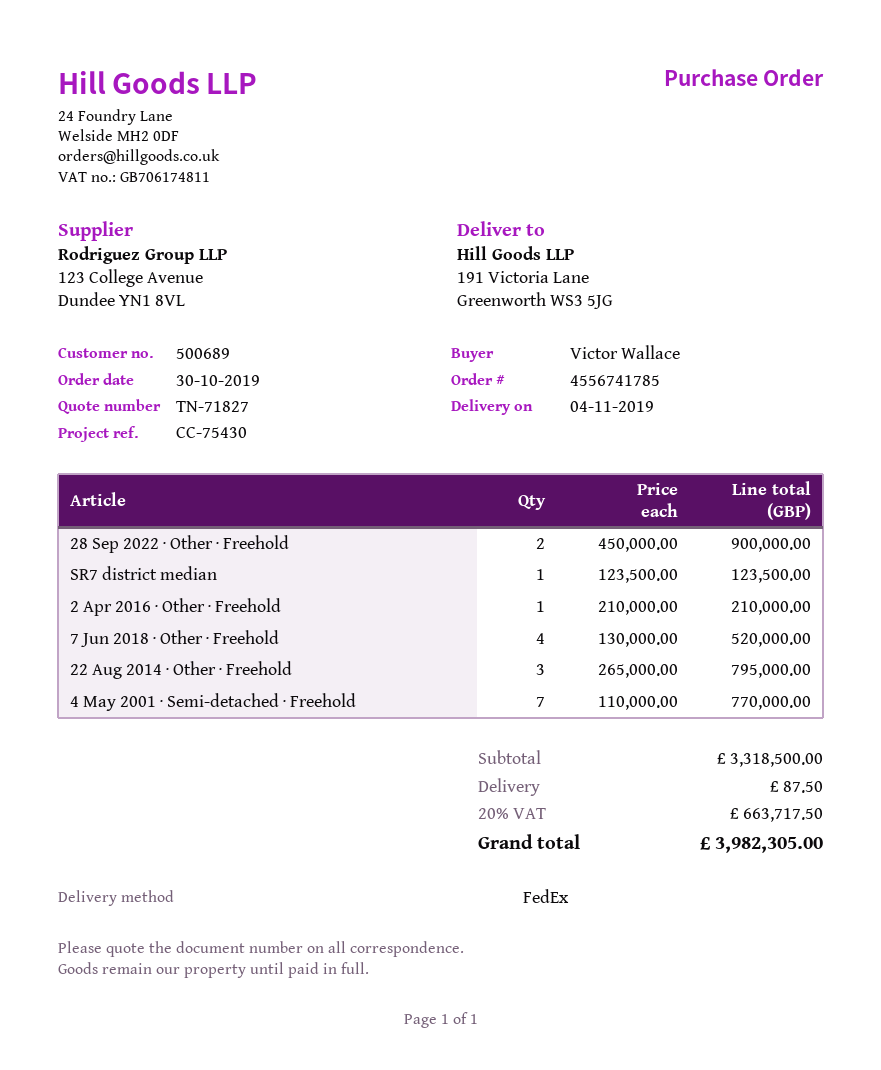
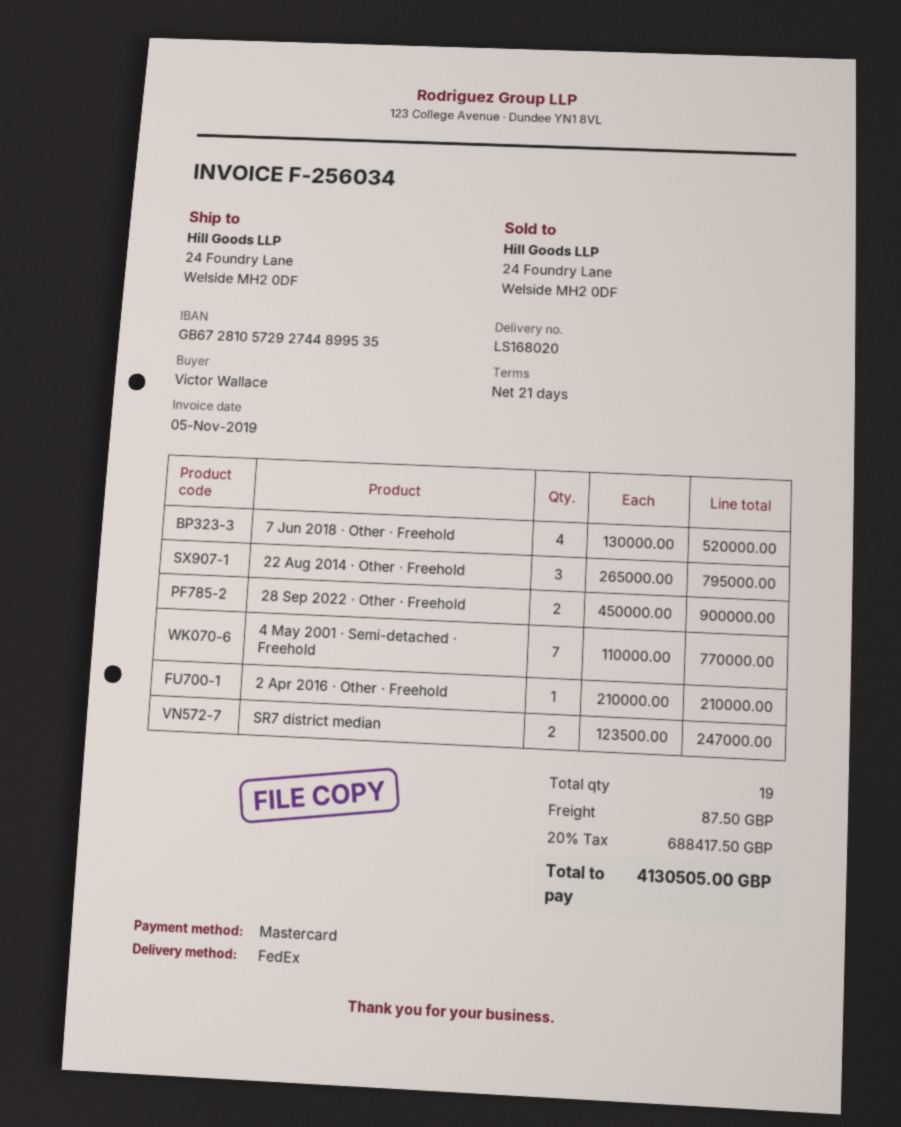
ship to: 191 Victoria Lane, Greenworth WS3 5JG -> 24 Foundry Lane, Welside MH2 0DF
SR7 district median: 1 x 123500.00 = 123500.00 -> 2 x 123500.00 = 247000.00
tax: 20% = 663717.50 -> 20% = 688417.50
total: 3982305.00 -> 4130505.00

